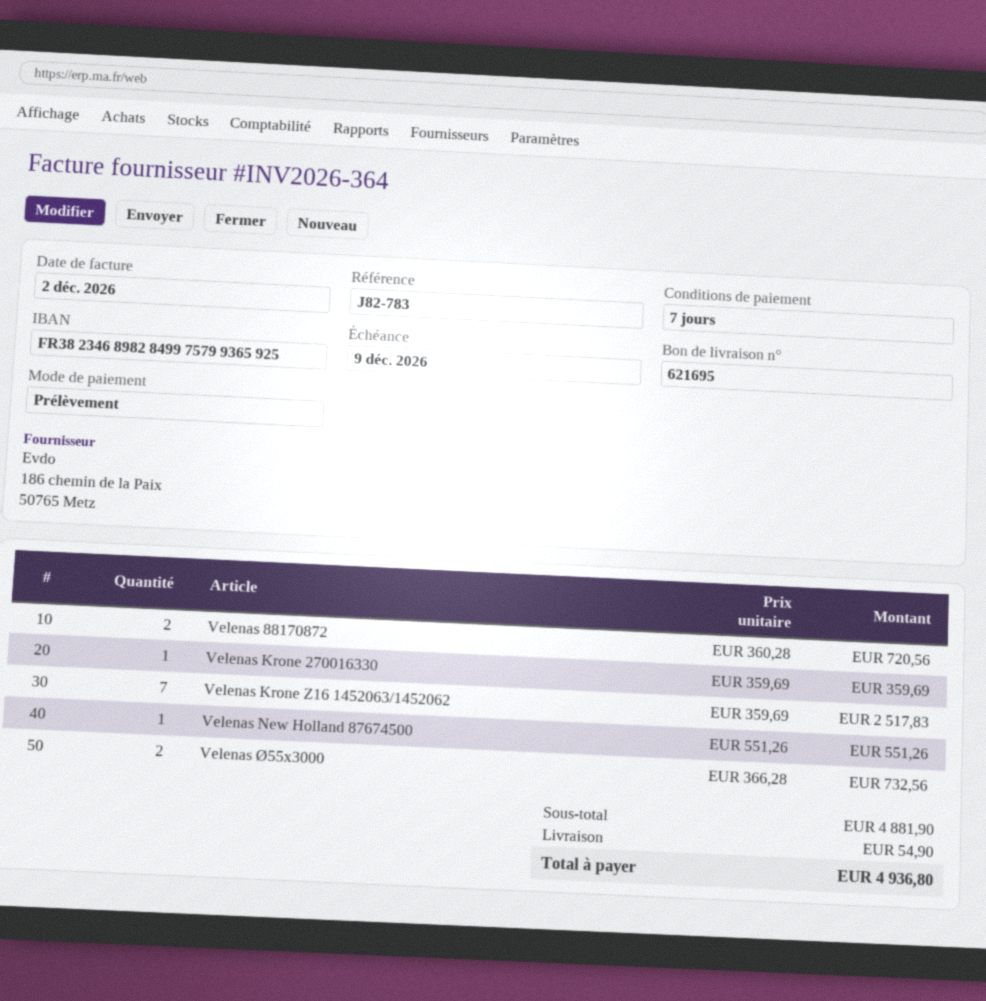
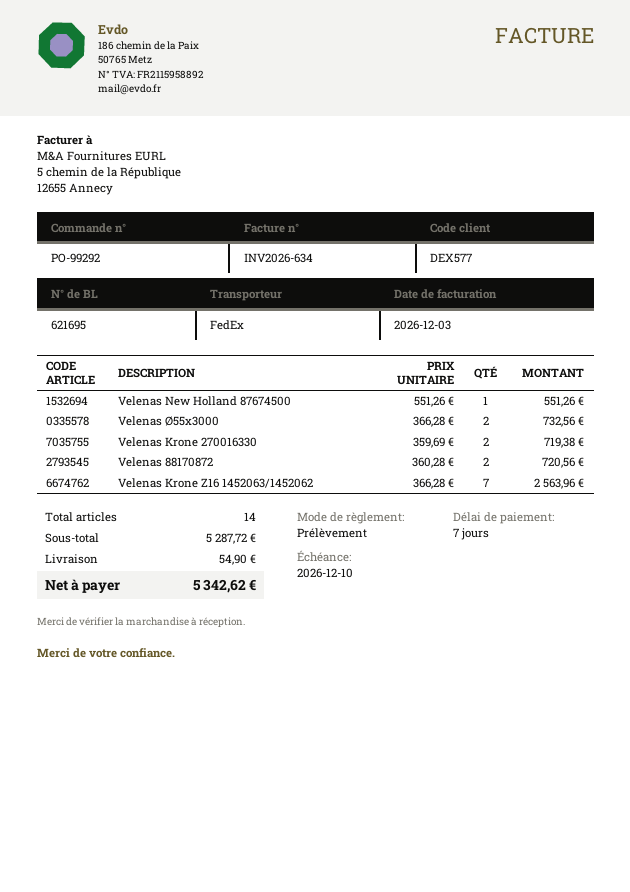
invoice number: INV2026-364 -> INV2026-634
invoice date: 2026-12-02 -> 2026-12-03
due date: 2026-12-09 -> 2026-12-10
Velenas Krone 270016330: 1 x 359.69 = 359.69 -> 2 x 359.69 = 719.38
Velenas Krone Z16 1452063/1452062: 7 x 359.69 = 2517.83 -> 7 x 366.28 = 2563.96
subtotal: 4881.90 -> 5287.72
total: 4936.80 -> 5342.62

